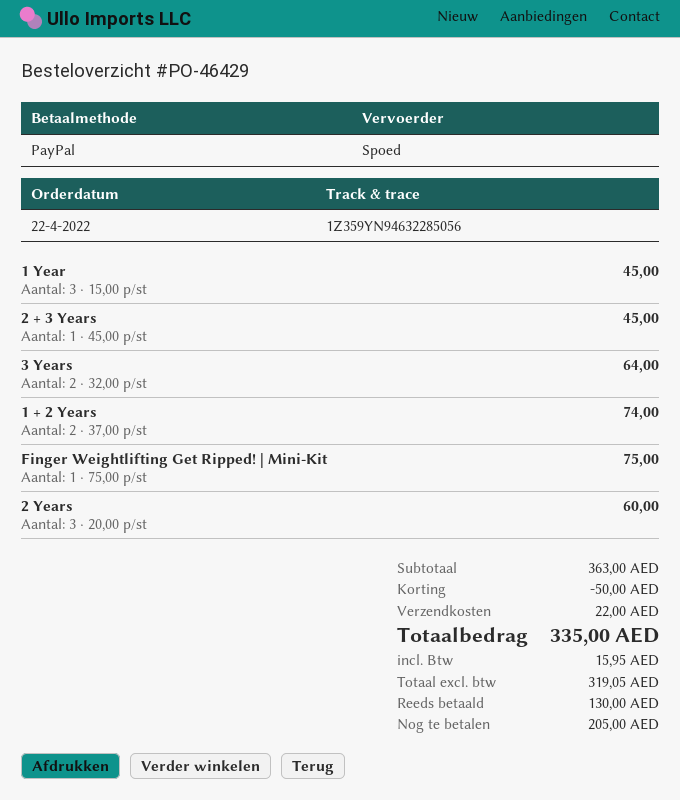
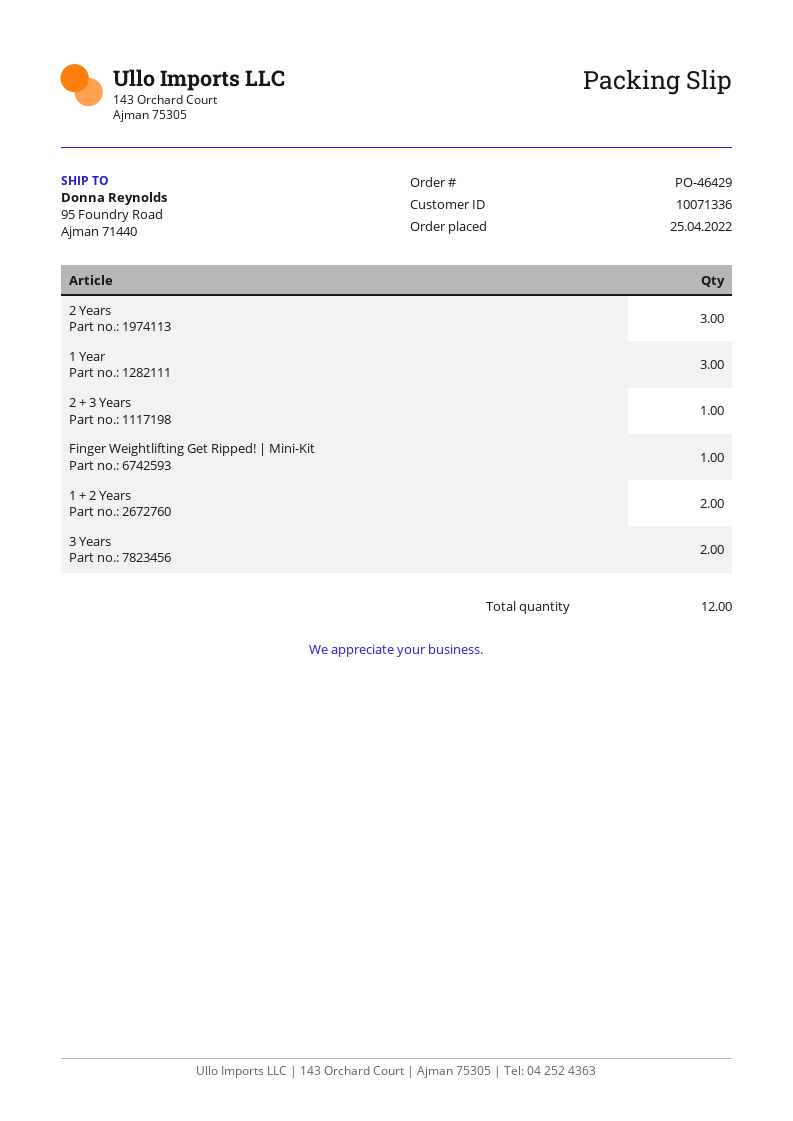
order date: 2022-04-22 -> 2022-04-25

